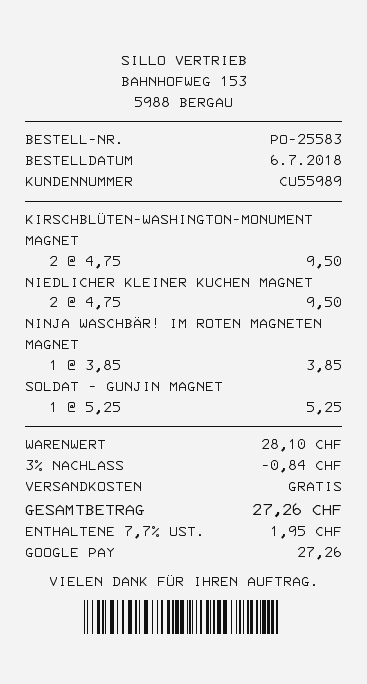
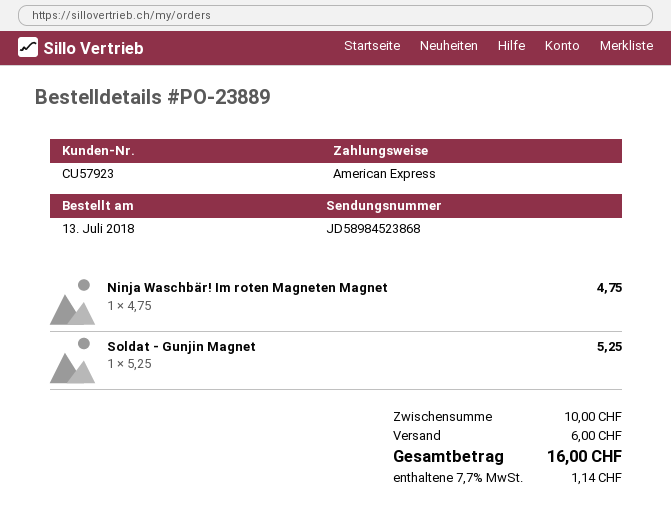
order number: PO-25583 -> PO-23889
order date: 2018-07-06 -> 2018-07-13
customer number: CU55989 -> CU57923
payment method: Google Pay -> American Express
KIRSCHBLÜTEN-WASHINGTON-MONUMENT MAGNET: 2 x 4.75 = 9.50 -> none
NIEDLICHER KLEINER KUCHEN MAGNET: 2 x 4.75 = 9.50 -> none
NINJA WASCHBÄR! IM ROTEN MAGNETEN MAGNET: 1 x 3.85 = 3.85 -> 1 x 4.75 = 4.75
subtotal: 28.10 -> 10.00
discount: 3% = 0.84 -> none
shipping: 0.00 -> 6.00
tax: 7.7% = 1.95 -> 7.7% = 1.14
total: 27.26 -> 16.00

